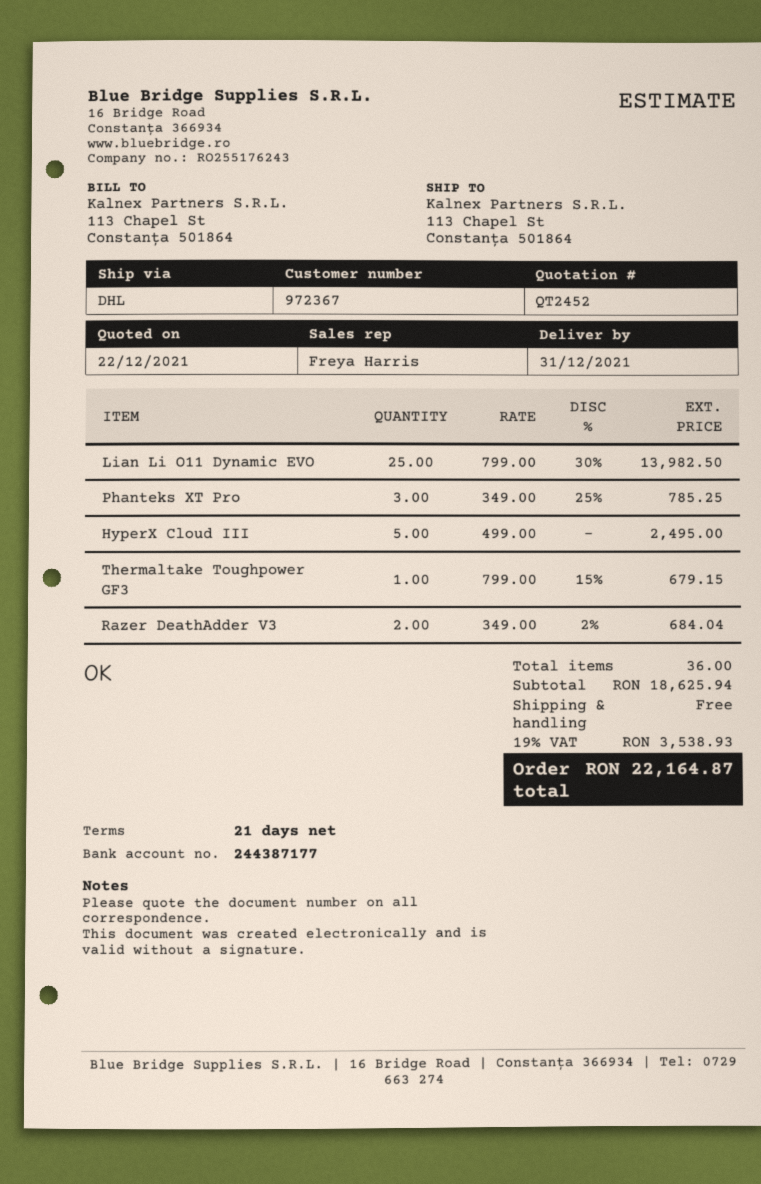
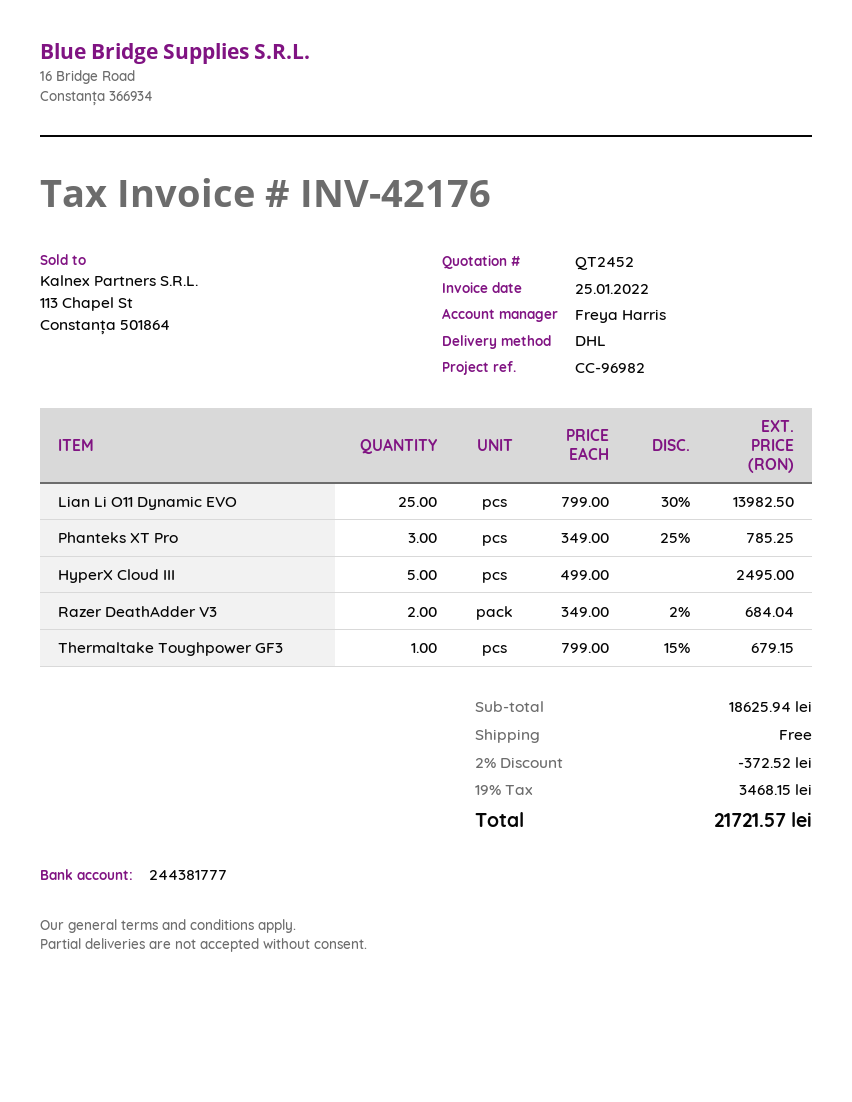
bank account: 244387177 -> 244381777
discount: none -> 2% = 372.52
tax: 19% = 3538.93 -> 19% = 3468.15
total: 22164.87 -> 21721.57

